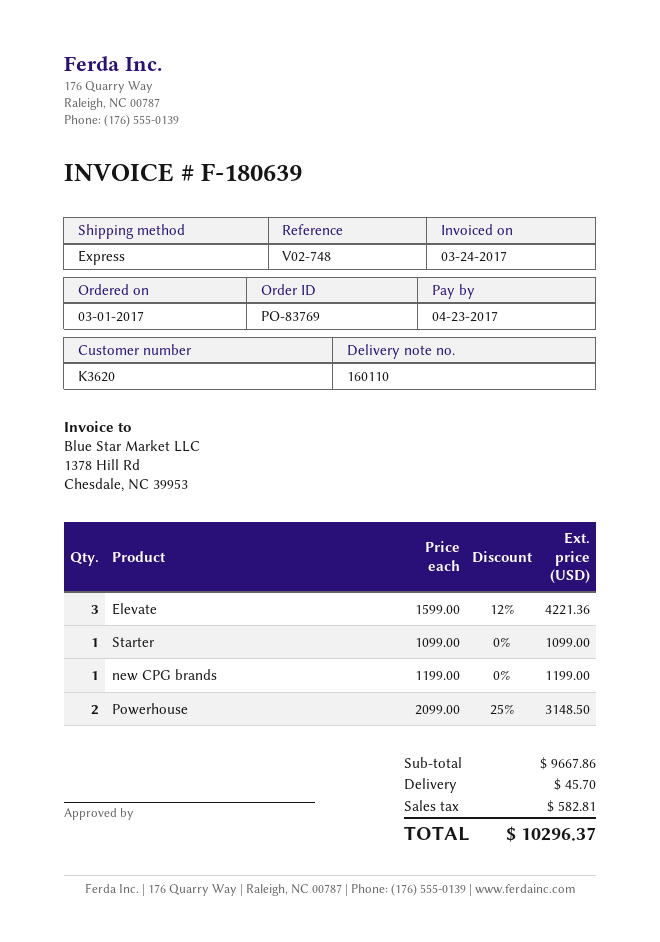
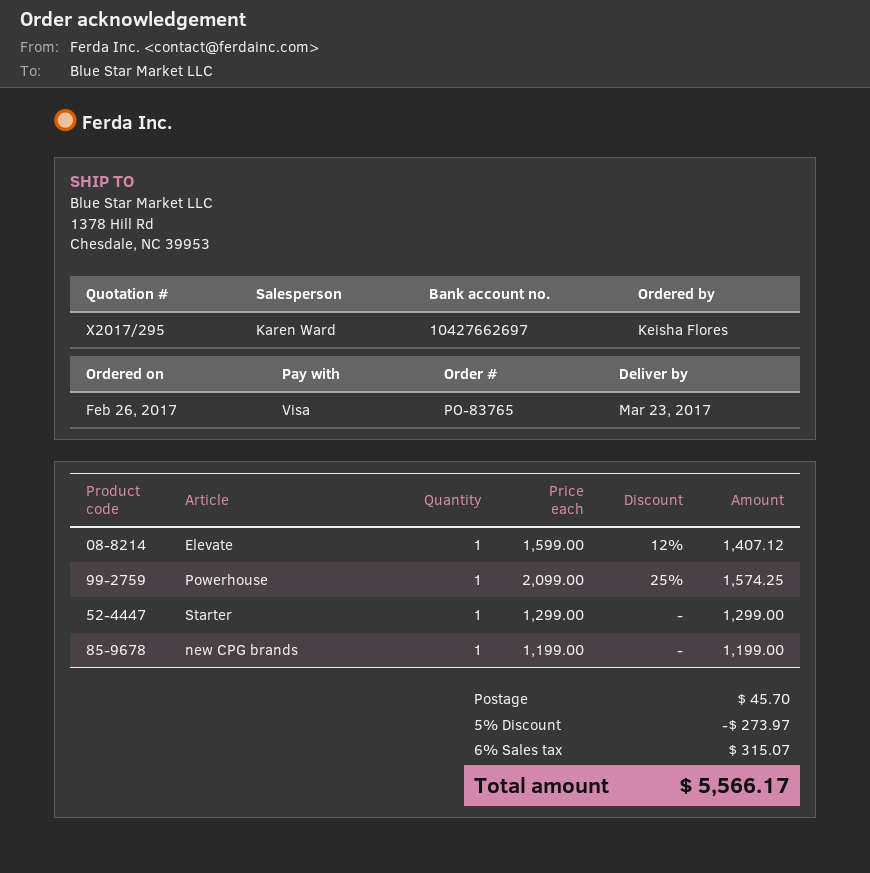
order number: PO-83769 -> PO-83765
order date: 2017-03-01 -> 2017-02-26
Elevate: 3 x 1599.00 - 12% = 4221.36 -> 1 x 1599.00 - 12% = 1407.12
Starter: 1 x 1099.00 = 1099.00 -> 1 x 1299.00 = 1299.00
Powerhouse: 2 x 2099.00 - 25% = 3148.50 -> 1 x 2099.00 - 25% = 1574.25
discount: none -> 5% = 273.97
tax: 582.81 -> 315.07
total: 10296.37 -> 5566.17

